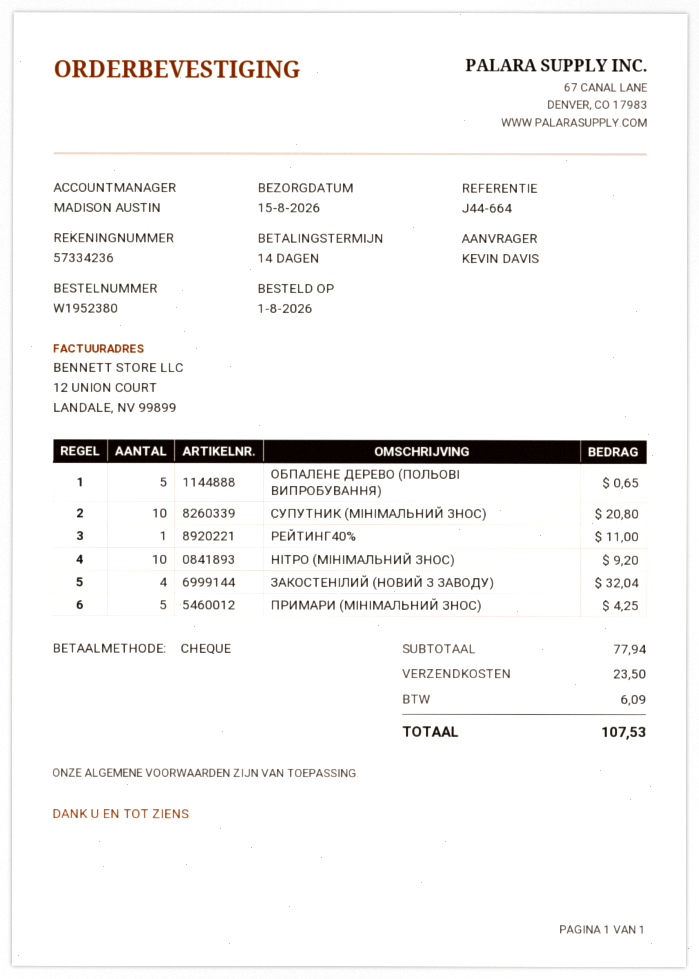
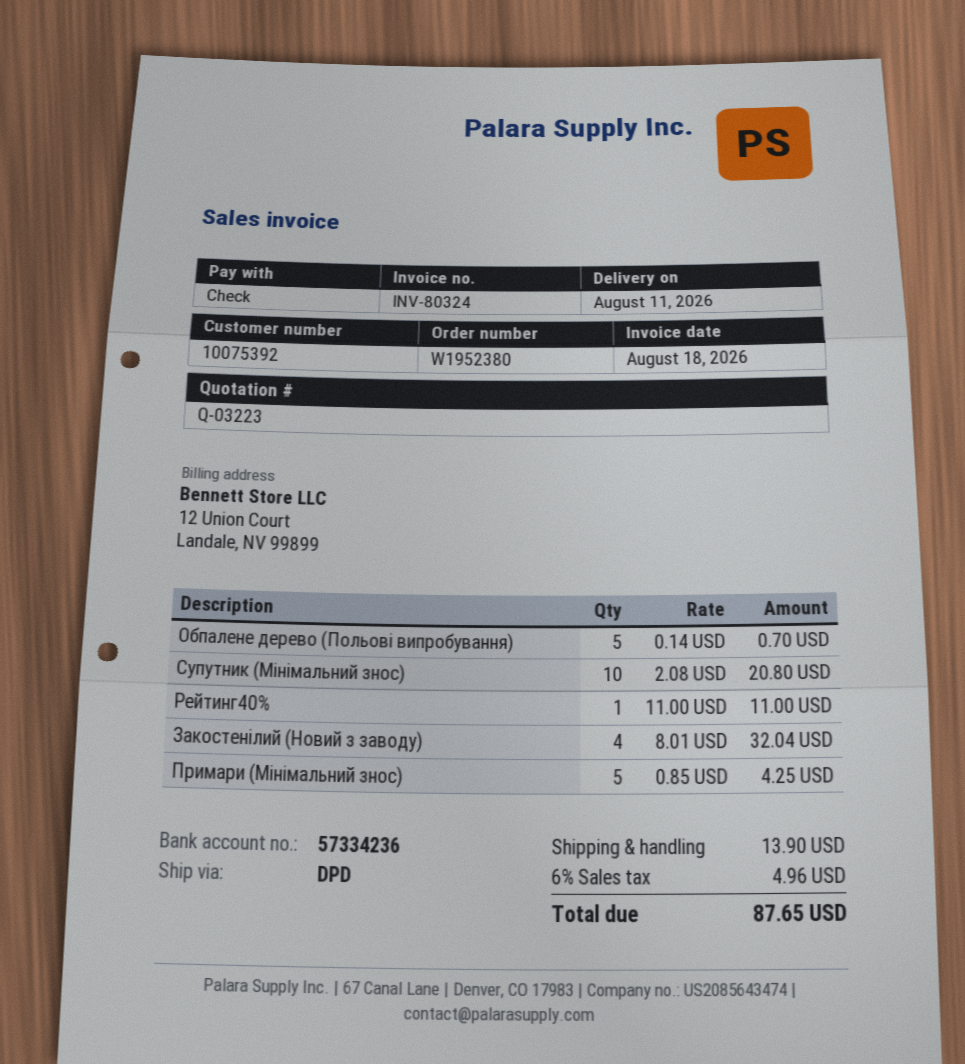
delivery date: 2026-08-15 -> 2026-08-11
ОБПАЛЕНЕ ДЕРЕВО (ПОЛЬОВІ ВИПРОБУВАННЯ): 5 for 0.65 -> 5 for 0.70
НІТРО (МІНІМАЛЬНИЙ ЗНОС): 10 for 9.20 -> none
shipping: 23.50 -> 13.90
tax: 6.09 -> 4.96
total: 107.53 -> 87.65

